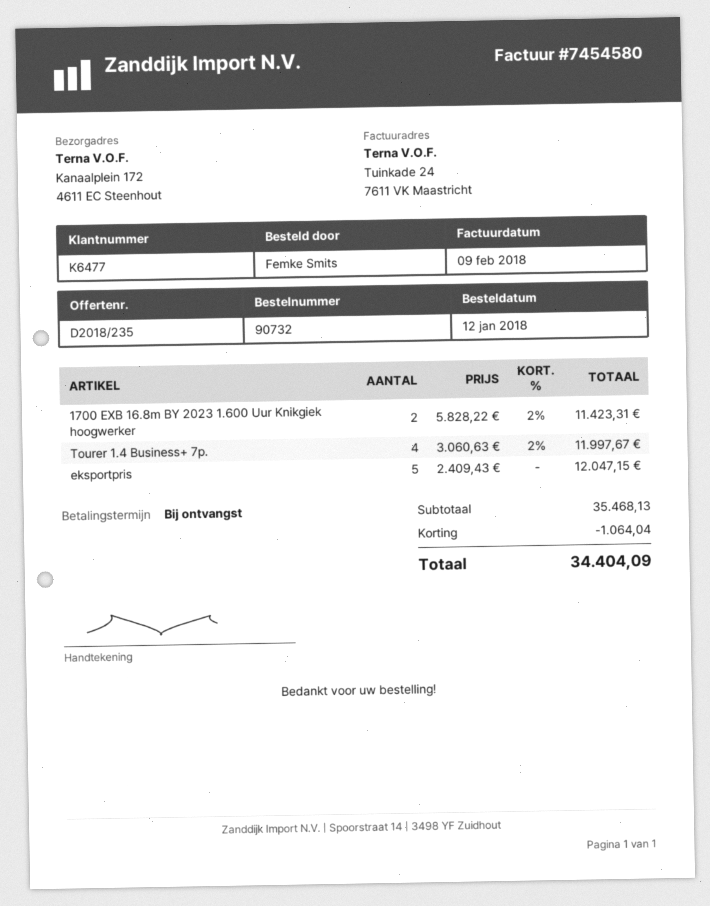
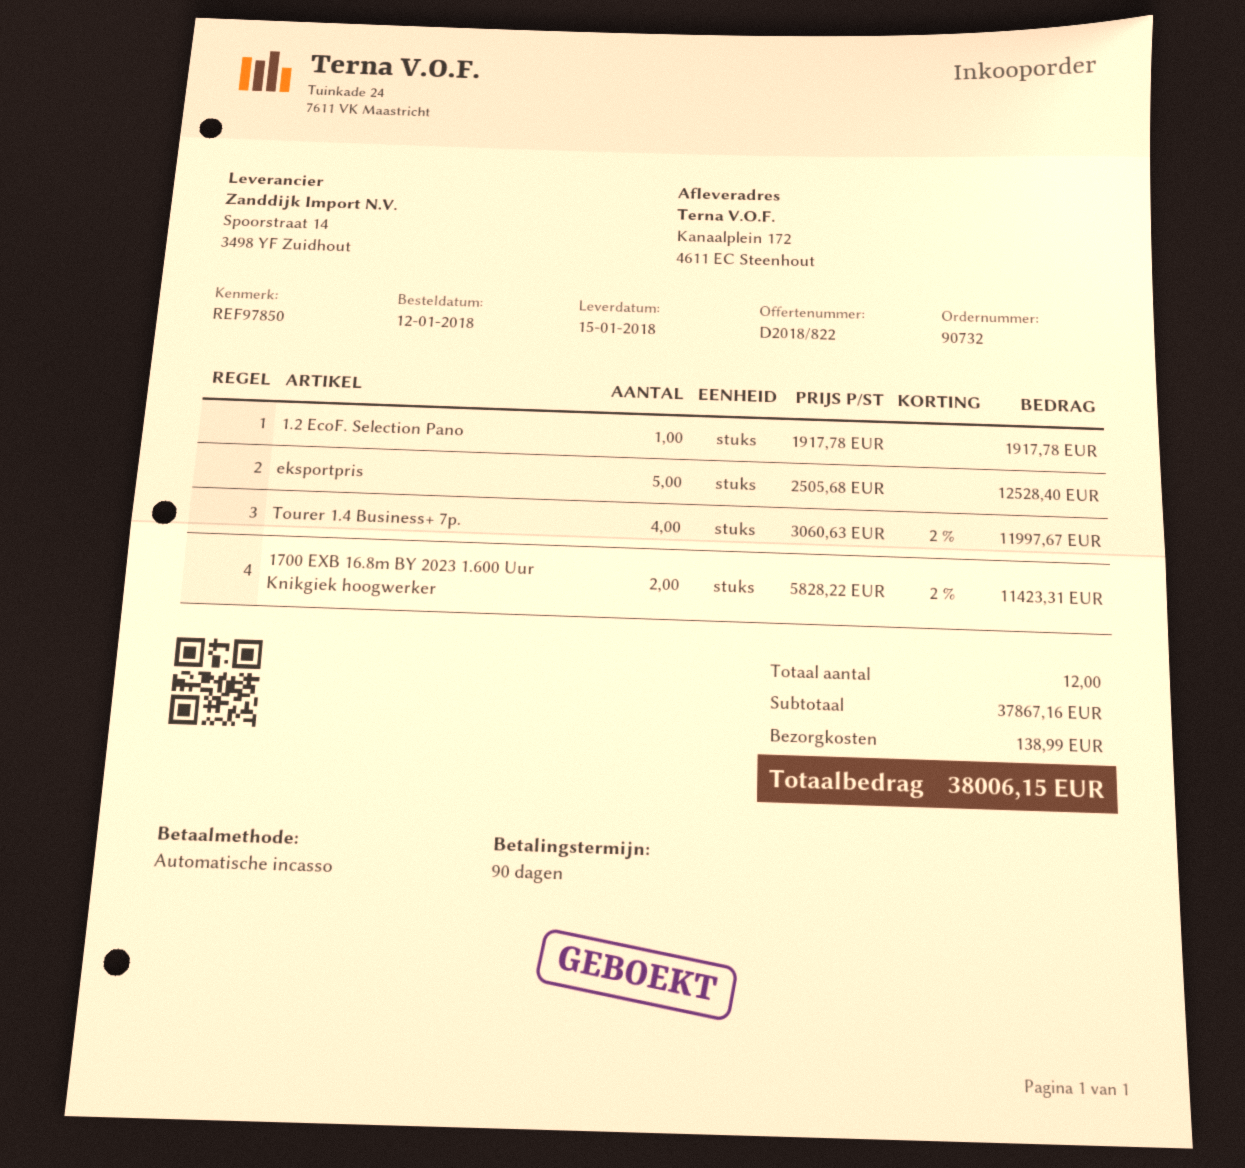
quote number: D2018/235 -> D2018/822
payment terms: on receipt -> 90 days
eksportpris: 5 x 2409.43 = 12047.15 -> 5 x 2505.68 = 12528.40
1.2 EcoF. Selection Pano: none -> 1 x 1917.78 = 1917.78
subtotal: 35468.13 -> 37867.16
discount: 1064.04 -> none
shipping: none -> 138.99
total: 34404.09 -> 38006.15

